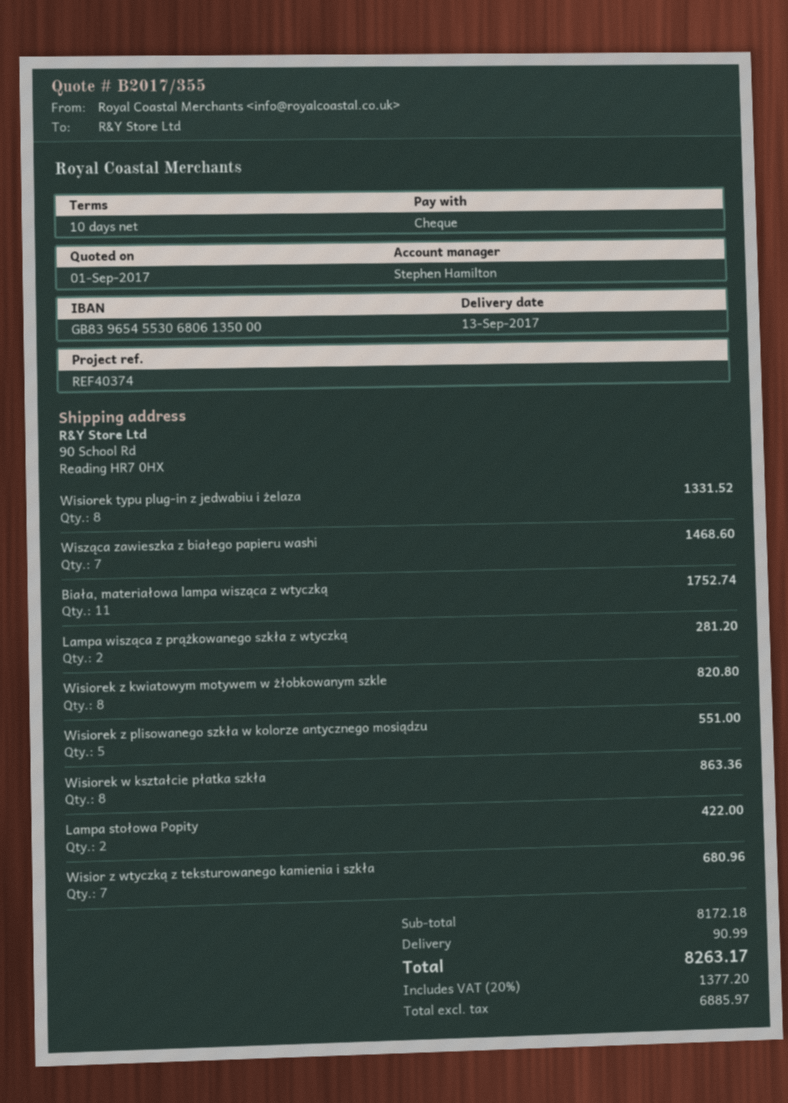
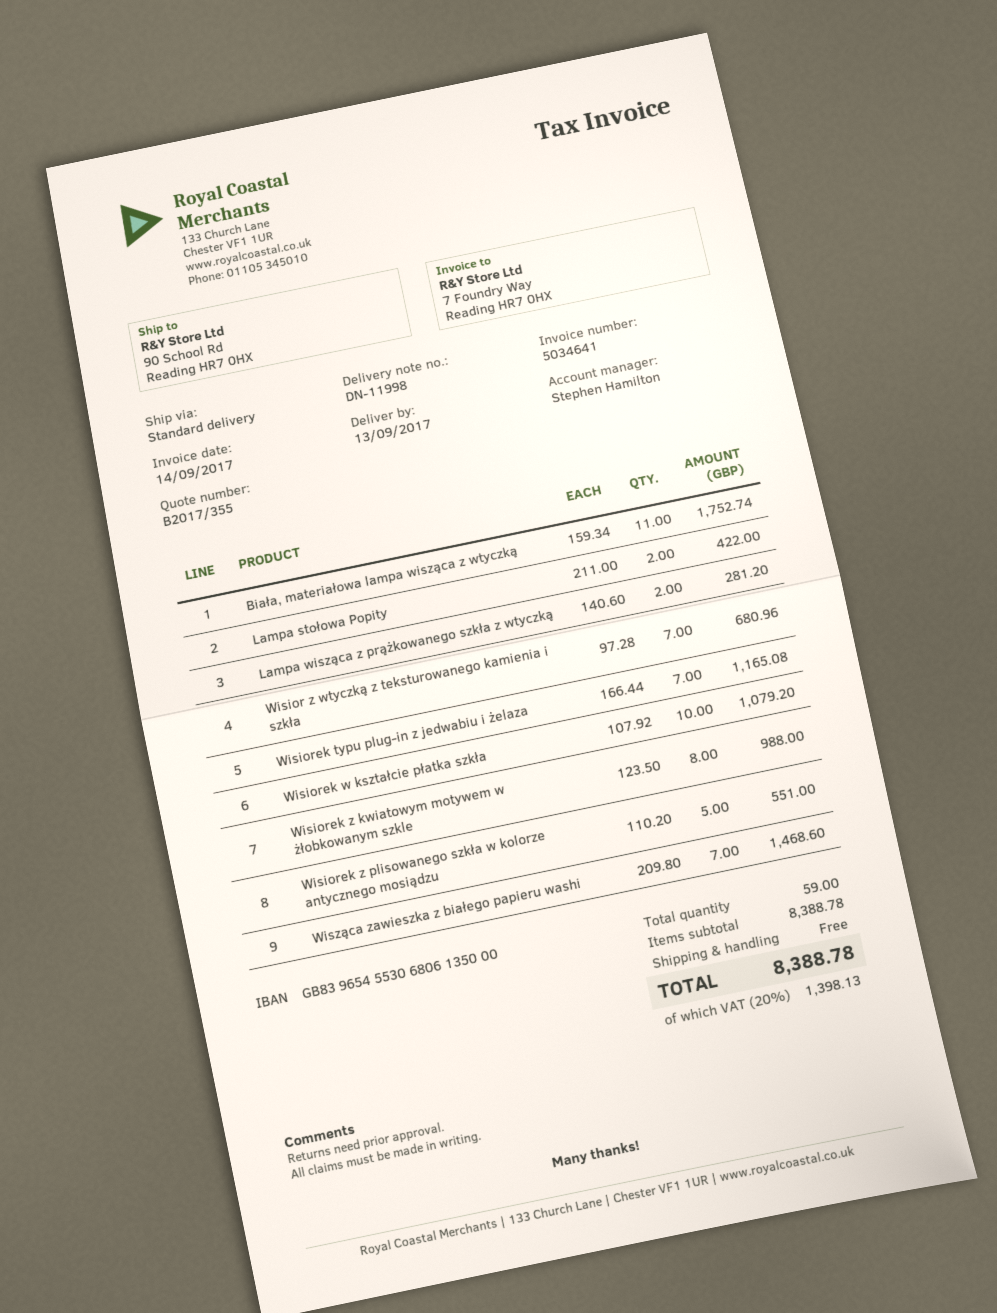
Wisiorek typu plug-in z jedwabiu i żelaza: 8 for 1331.52 -> 7 for 1165.08
Wisiorek z kwiatowym motywem w żłobkowanym szkle: 8 for 820.80 -> 8 for 988.00
Wisiorek w kształcie płatka szkła: 8 for 863.36 -> 10 for 1079.20
subtotal: 8172.18 -> 8388.78
shipping: 90.99 -> 0.00
tax: 20% = 1377.20 -> 20% = 1398.13
total: 8263.17 -> 8388.78

